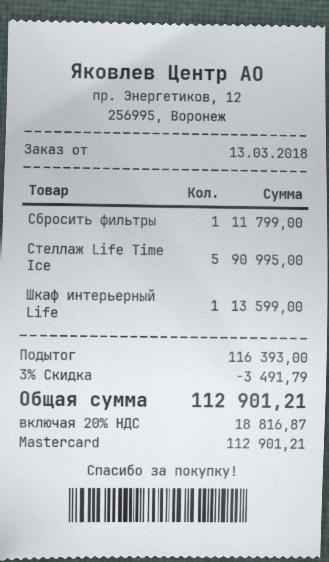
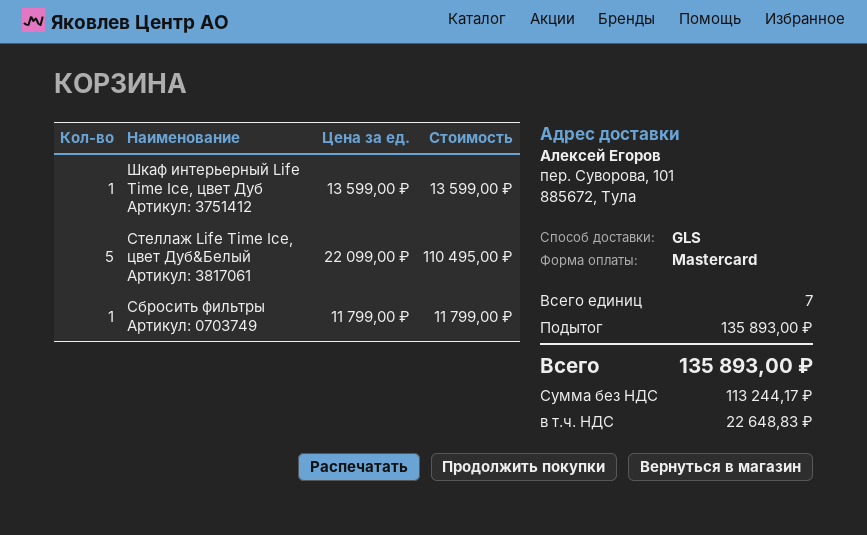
Стеллаж Life Time Ice: 5 for 90995.00 -> 5 for 110495.00
subtotal: 116393.00 -> 135893.00
discount: 3% = 3491.79 -> none
tax: 18816.87 -> 22648.83
total: 112901.21 -> 135893.00

